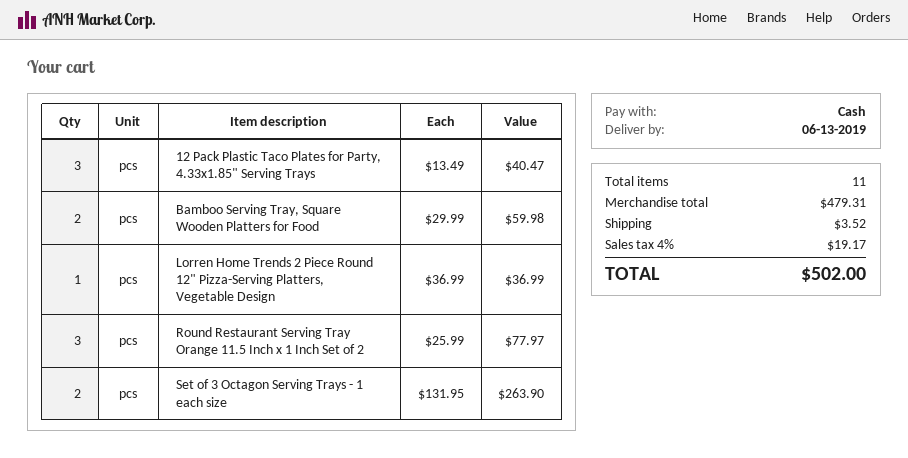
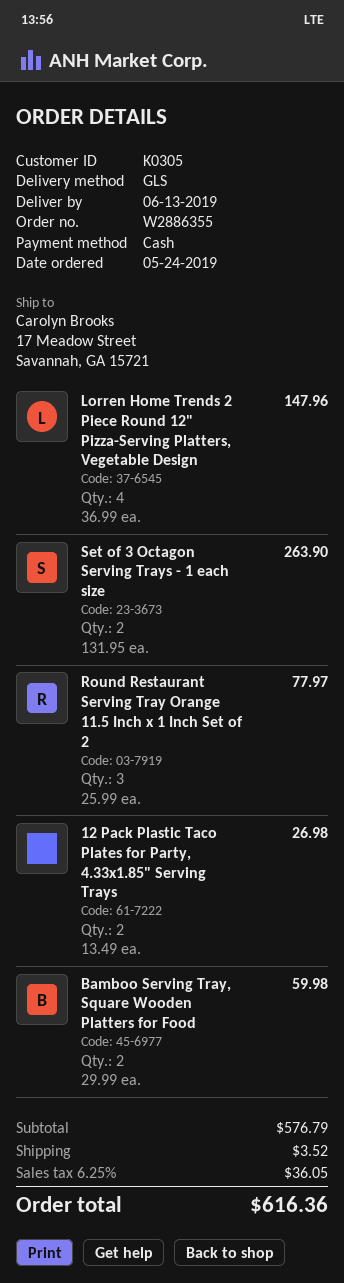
12 Pack Plastic Taco Plates for Party, 4.33x1.85" Serving Trays: 3 x 13.49 = 40.47 -> 2 x 13.49 = 26.98
Lorren Home Trends 2 Piece Round 12" Pizza-Serving Platters, Vegetable Design: 1 x 36.99 = 36.99 -> 4 x 36.99 = 147.96
subtotal: 479.31 -> 576.79
tax: 4% = 19.17 -> 6.25% = 36.05
total: 502.00 -> 616.36

